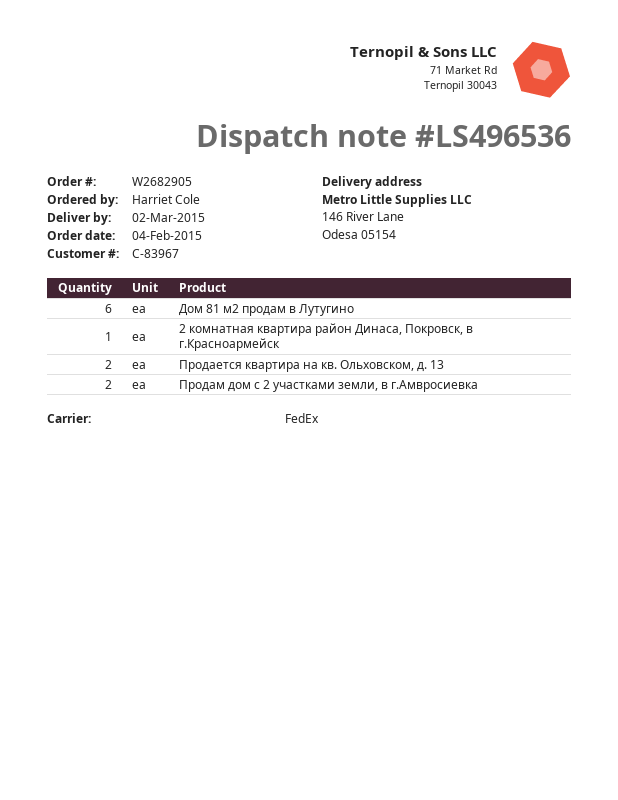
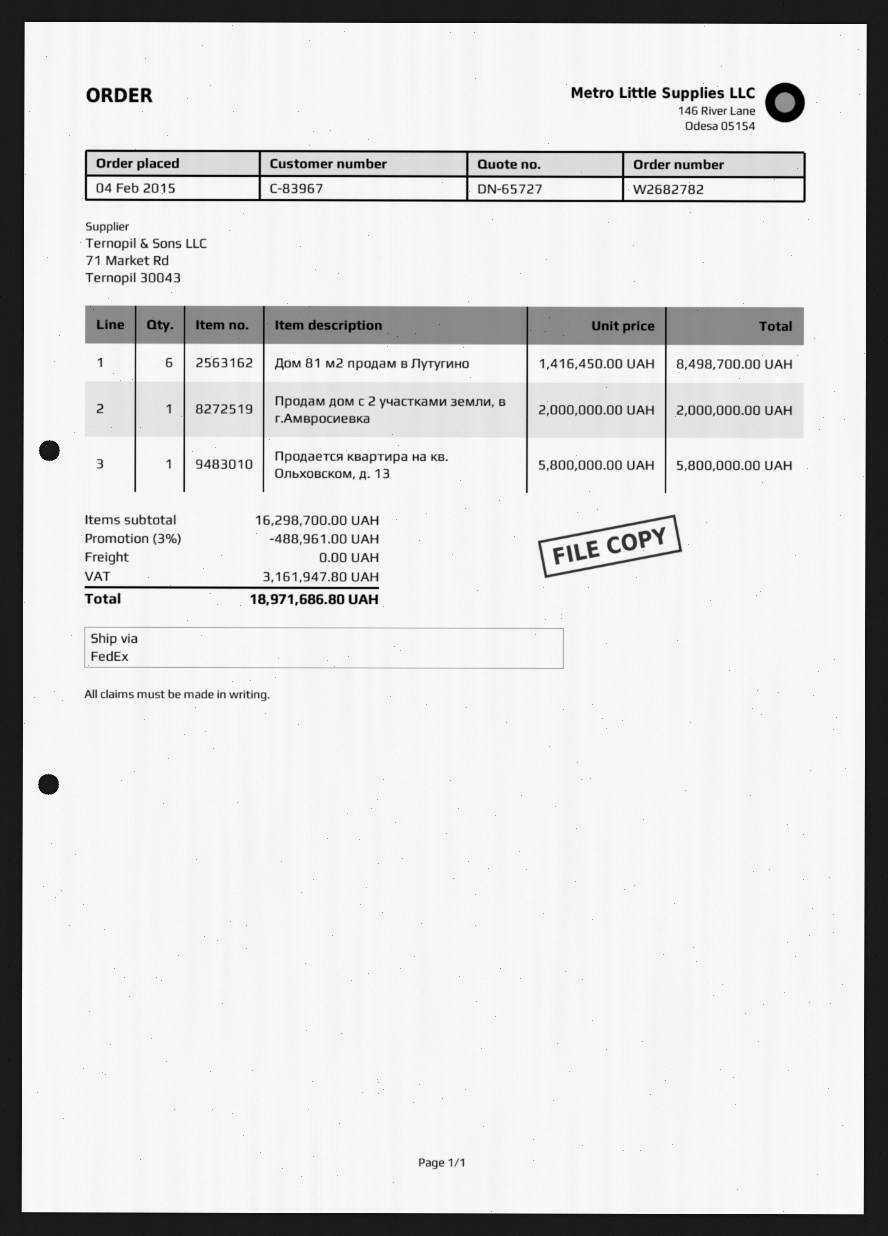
order number: W2682905 -> W2682782
2 комнатная квартира район Динаса, Покровск, в г.Красноармейск: 1 -> none
Продается квартира на кв. Ольховском, д. 13: 2 -> 1
Продам дом с 2 участками земли, в г.Амвросиевка: 2 -> 1

